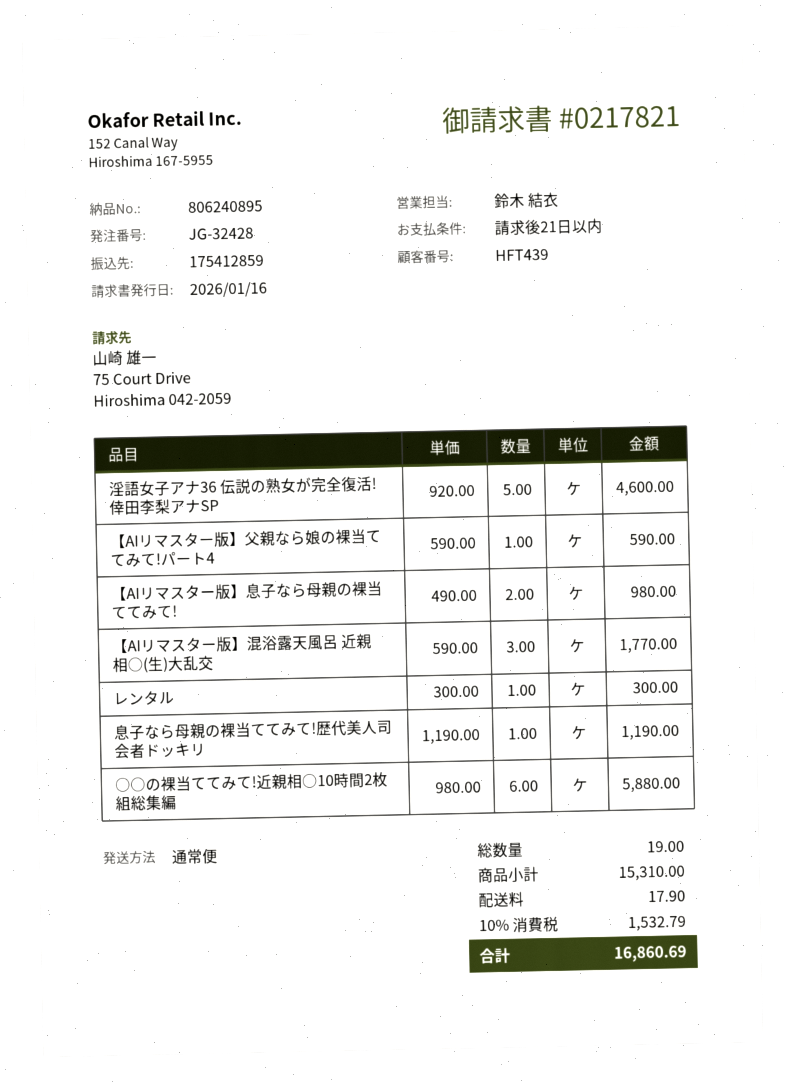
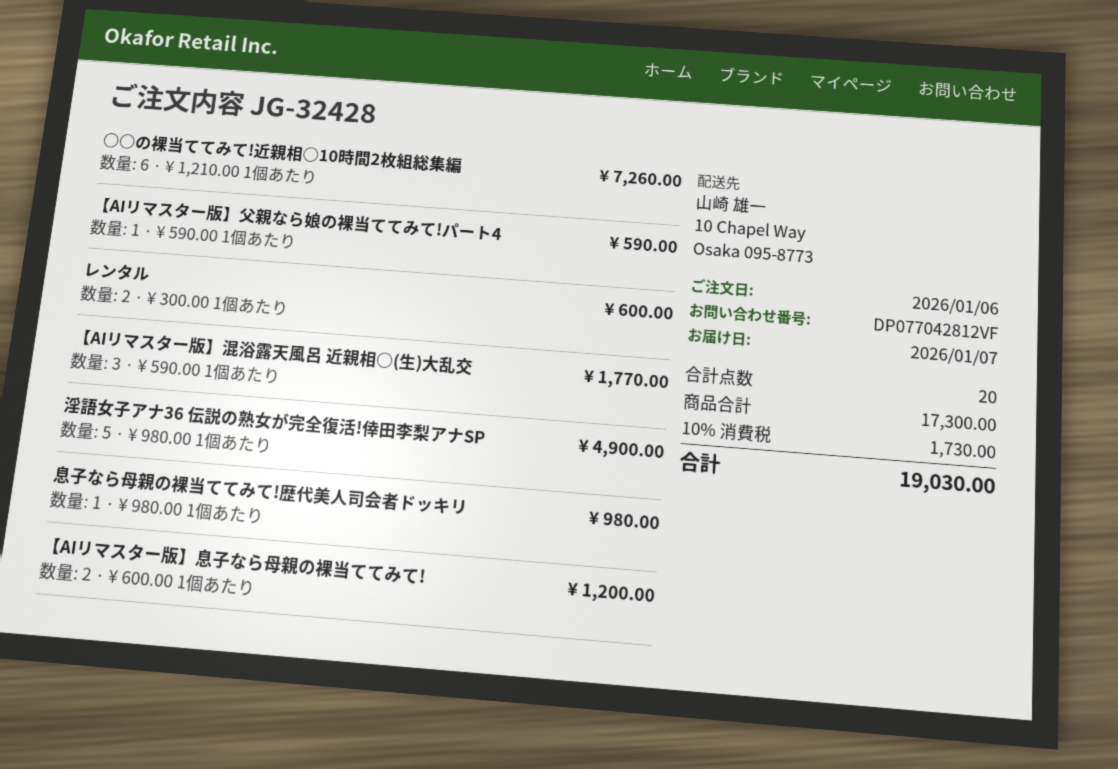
淫語女子アナ36 伝説の熟女が完全復活!倖田李梨アナSP: 5 x 920.00 = 4600.00 -> 5 x 980.00 = 4900.00
【AIリマスター版】息子なら母親の裸当ててみて!: 2 x 490.00 = 980.00 -> 2 x 600.00 = 1200.00
レンタル: 1 x 300.00 = 300.00 -> 2 x 300.00 = 600.00
息子なら母親の裸当ててみて!歴代美人司会者ドッキリ: 1 x 1190.00 = 1190.00 -> 1 x 980.00 = 980.00
○○の裸当ててみて!近親相○10時間2枚組総集編: 6 x 980.00 = 5880.00 -> 6 x 1210.00 = 7260.00
total quantity: 19 -> 20
subtotal: 15310.00 -> 17300.00
shipping: 17.90 -> none
tax: 10% = 1532.79 -> 10% = 1730.00
total: 16860.69 -> 19030.00

